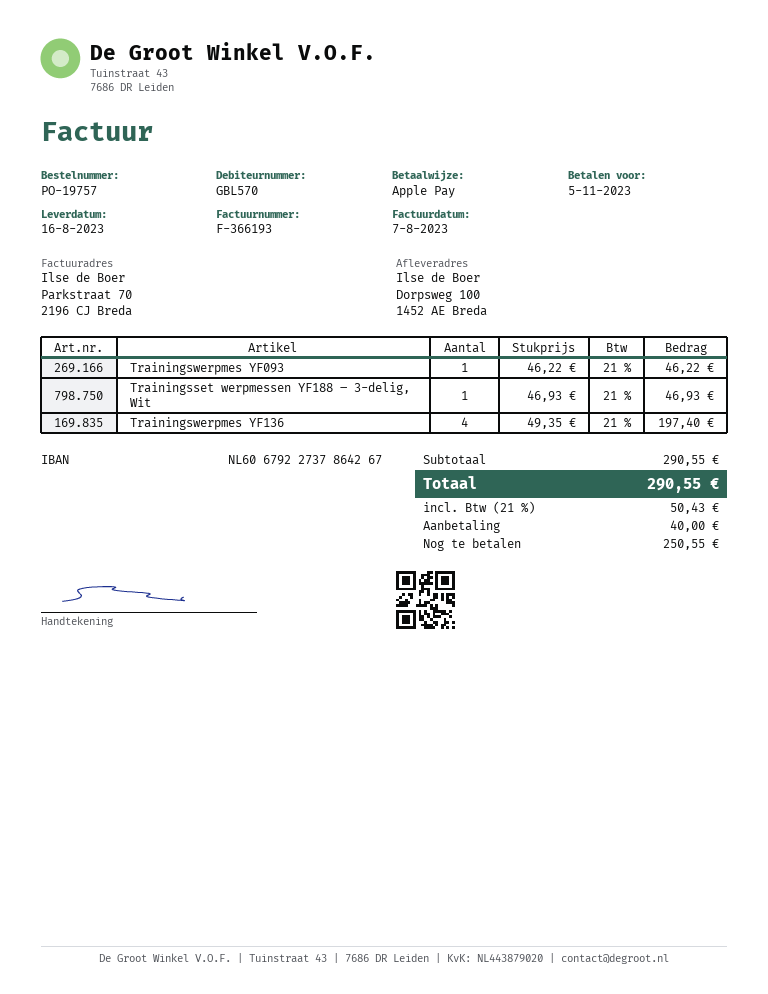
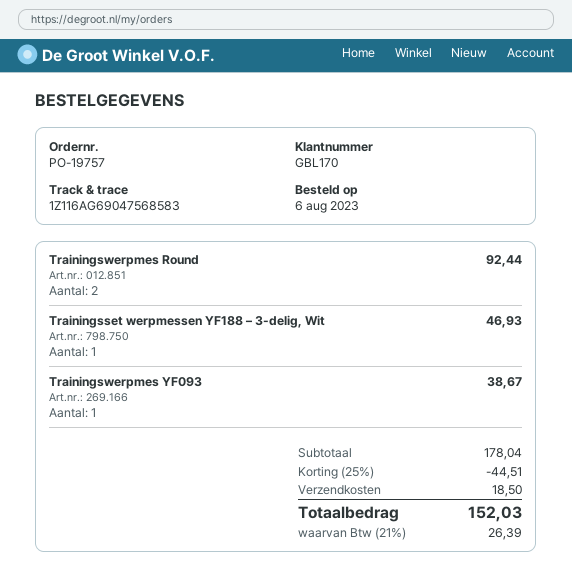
customer number: GBL570 -> GBL170
Trainingswerpmes YF093: 1 for 46.22 -> 1 for 38.67
Trainingswerpmes YF136: 4 for 197.40 -> none
Trainingswerpmes Round: none -> 2 for 92.44
subtotal: 290.55 -> 178.04
discount: none -> 25% = 44.51
shipping: none -> 18.50
tax: 21% = 50.43 -> 21% = 26.39
total: 290.55 -> 152.03

